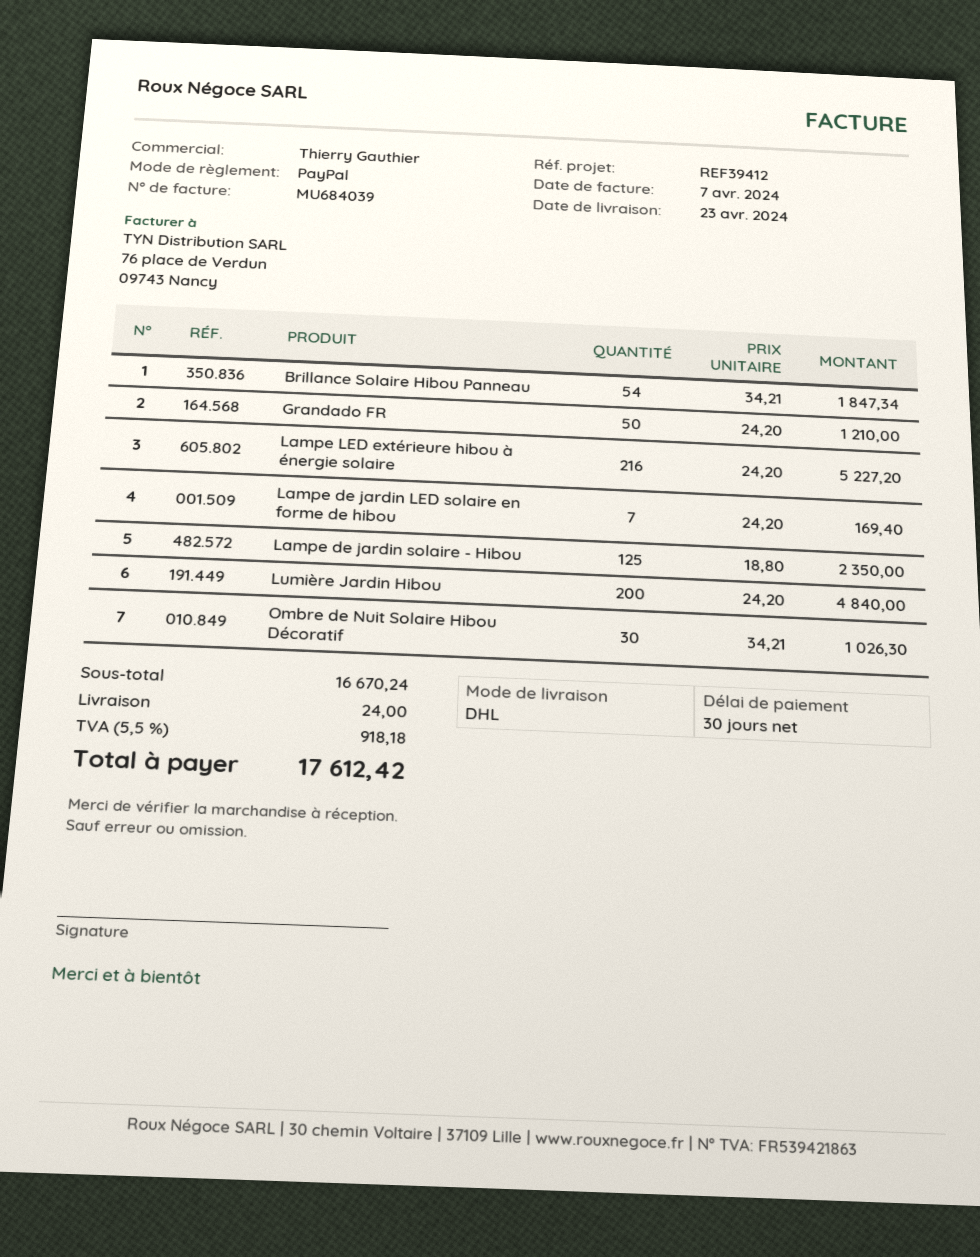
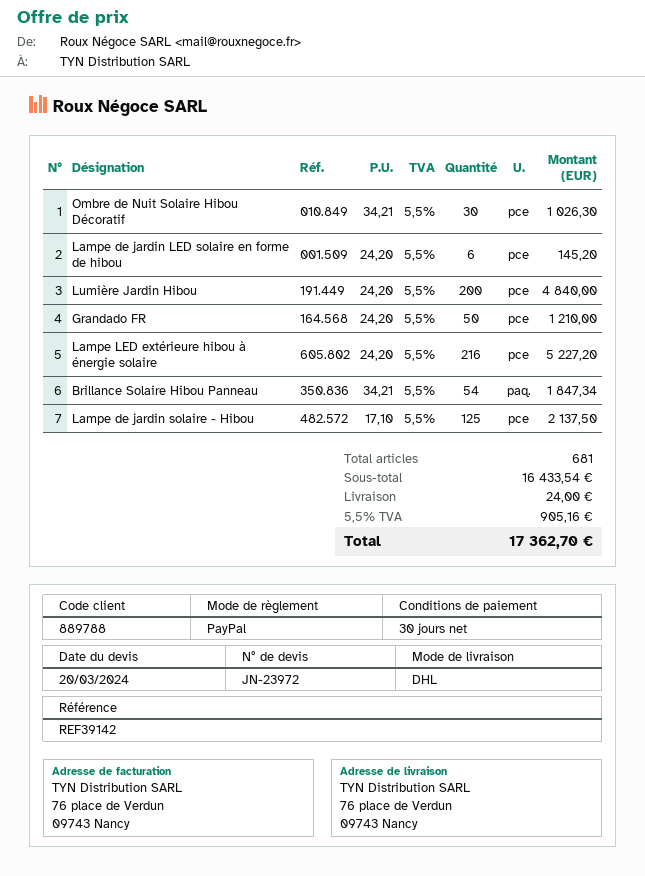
reference: REF39412 -> REF39142
Lampe de jardin LED solaire en forme de hibou: 7 x 24.20 = 169.40 -> 6 x 24.20 = 145.20
Lampe de jardin solaire - Hibou: 125 x 18.80 = 2350.00 -> 125 x 17.10 = 2137.50
subtotal: 16670.24 -> 16433.54
tax: 5.5% = 918.18 -> 5.5% = 905.16
total: 17612.42 -> 17362.70

